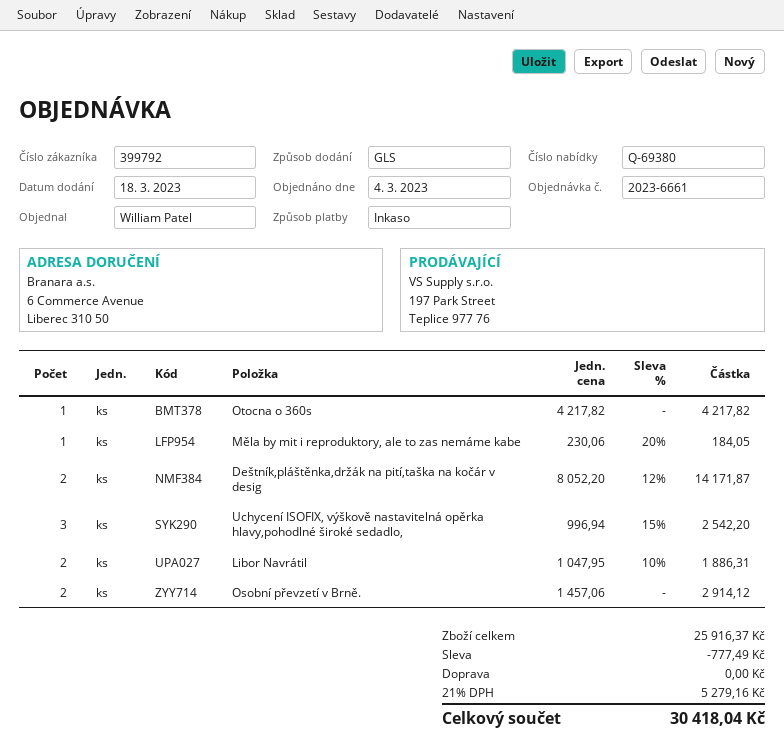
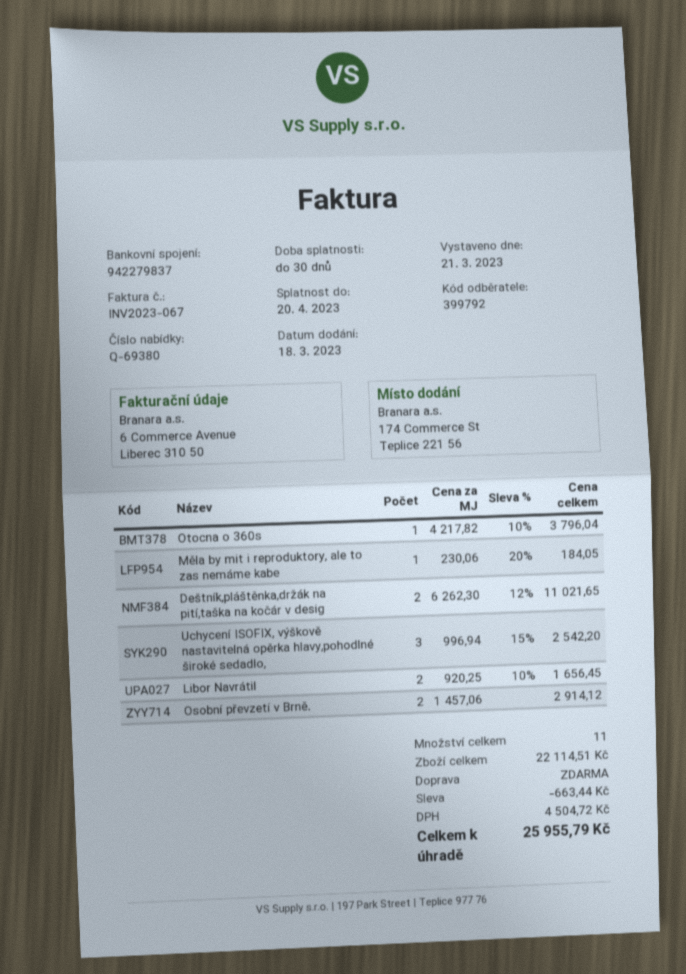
ship to: 6 Commerce Avenue, Liberec 310 50 -> 174 Commerce St, Teplice 221 56
Otocna o 360s: 1 x 4217.82 = 4217.82 -> 1 x 4217.82 - 10% = 3796.04
Deštník,pláštěnka,držák na pití,taška na kočár v desig: 2 x 8052.20 - 12% = 14171.87 -> 2 x 6262.30 - 12% = 11021.65
Libor Navrátil: 2 x 1047.95 - 10% = 1886.31 -> 2 x 920.25 - 10% = 1656.45
subtotal: 25916.37 -> 22114.51
discount: 777.49 -> 663.44
tax: 5279.16 -> 4504.72
total: 30418.04 -> 25955.79

